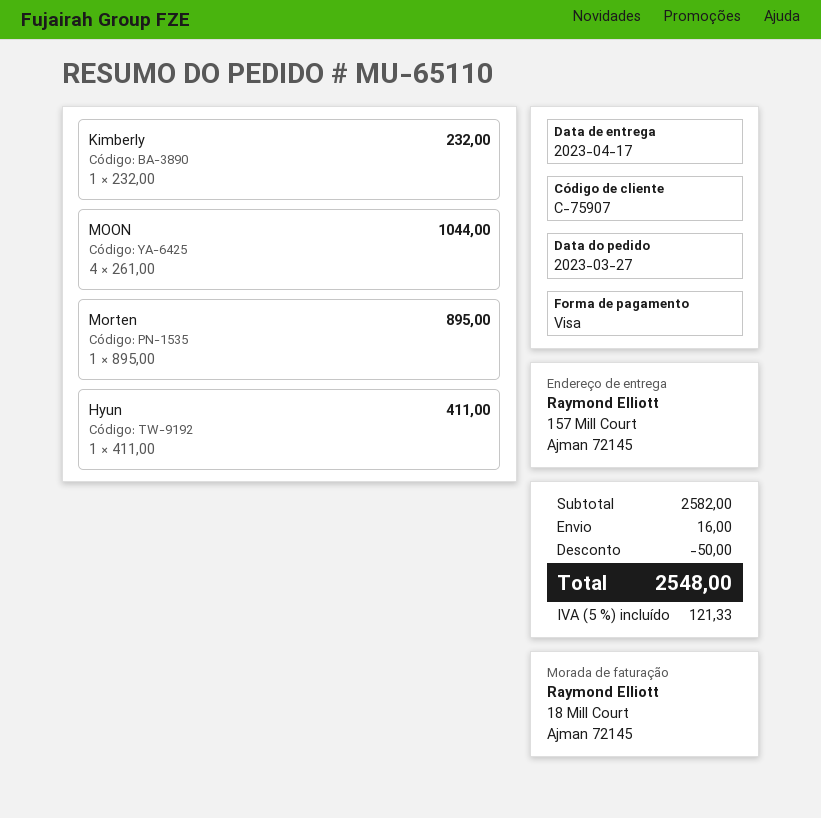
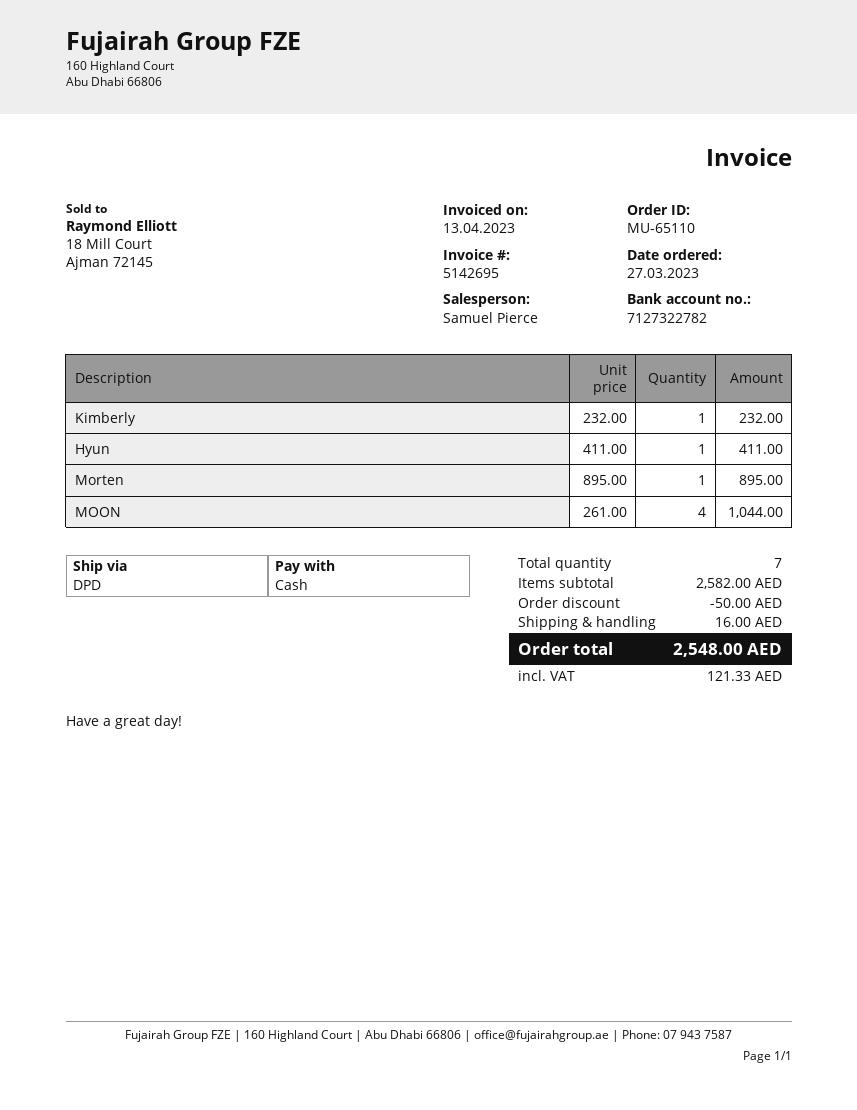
payment method: Visa -> cash

